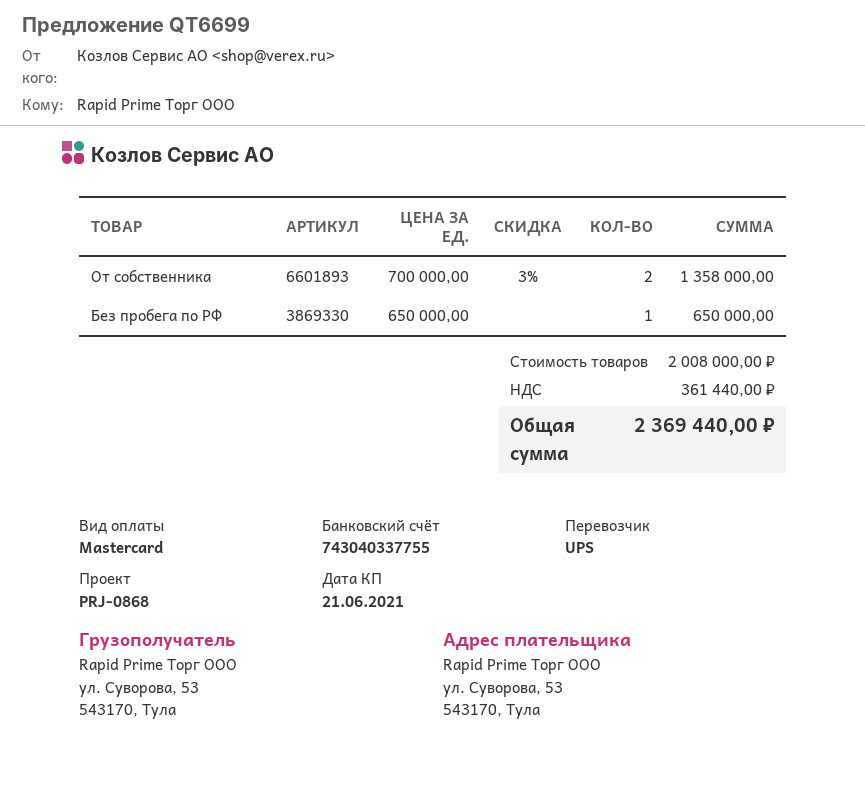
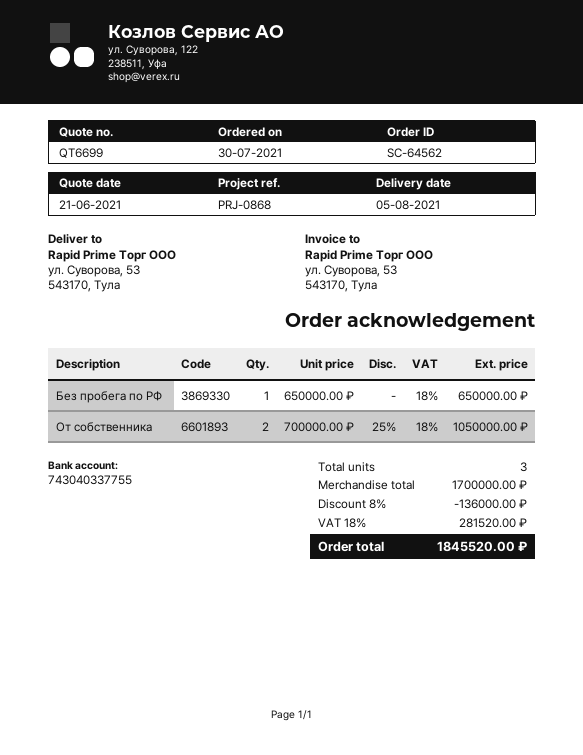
От собственника: 2 x 700000.00 - 3% = 1358000.00 -> 2 x 700000.00 - 25% = 1050000.00
subtotal: 2008000.00 -> 1700000.00
discount: none -> 8% = 136000.00
tax: 361440.00 -> 281520.00
total: 2369440.00 -> 1845520.00

